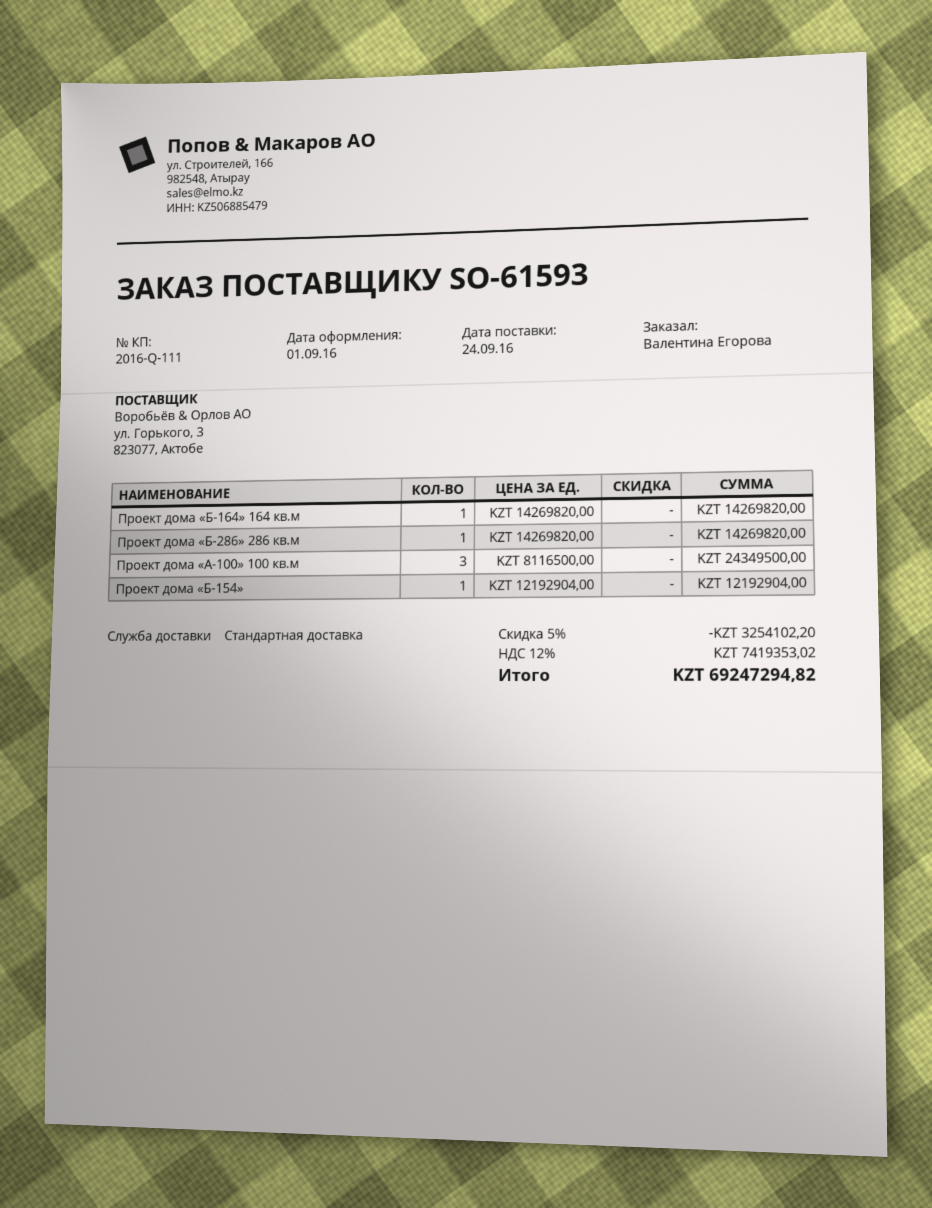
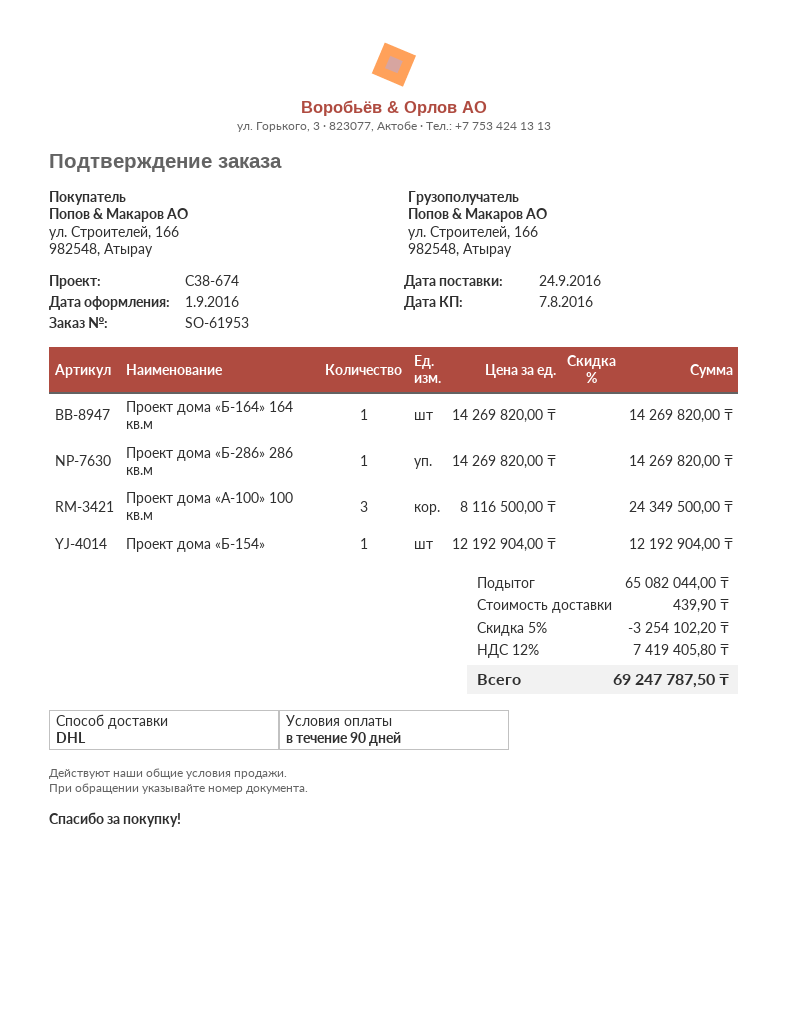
order number: SO-61593 -> SO-61953
shipping method: standard -> DHL
shipping: none -> 439.90
tax: 12% = 7419353.02 -> 12% = 7419405.80
total: 69247294.82 -> 69247787.50

